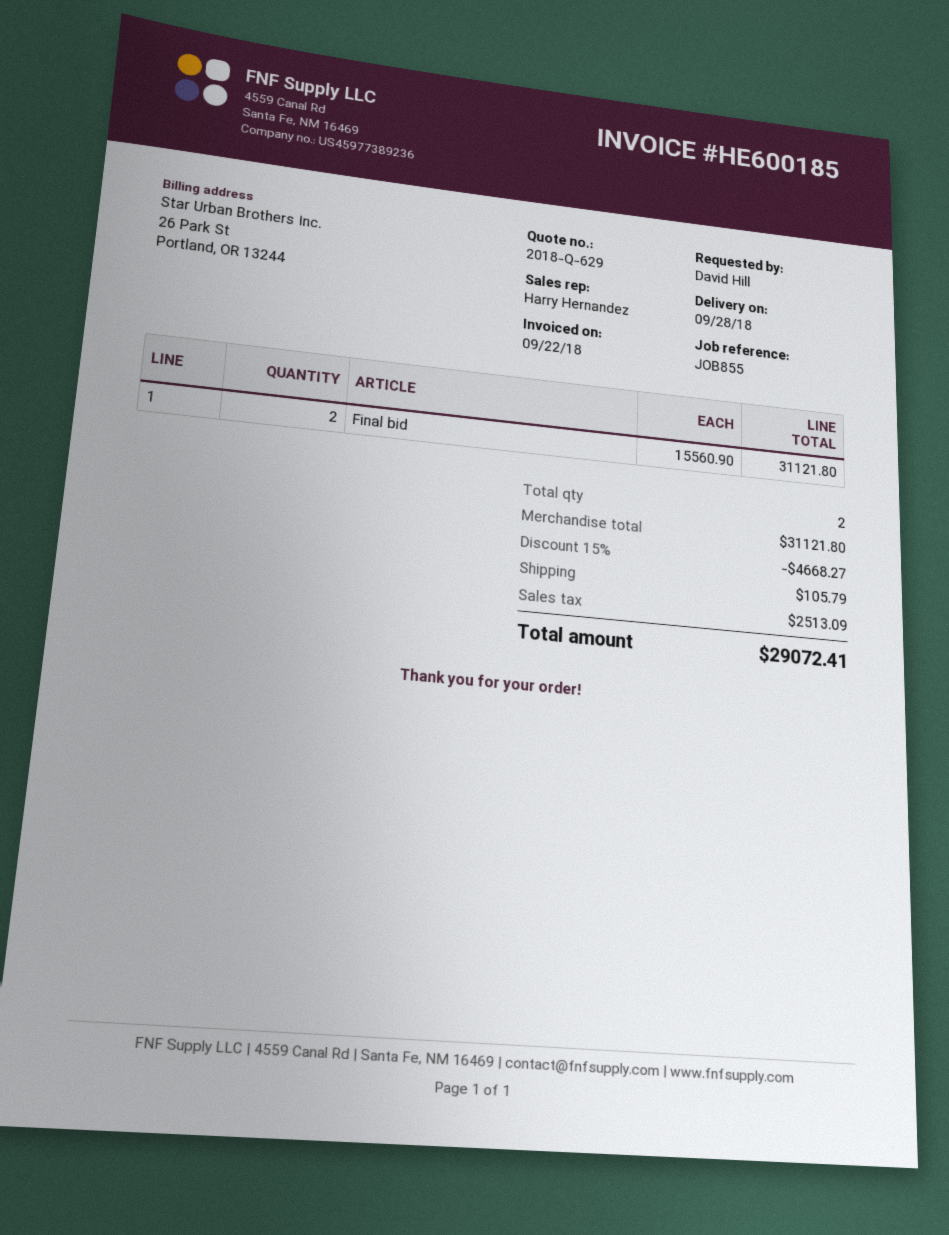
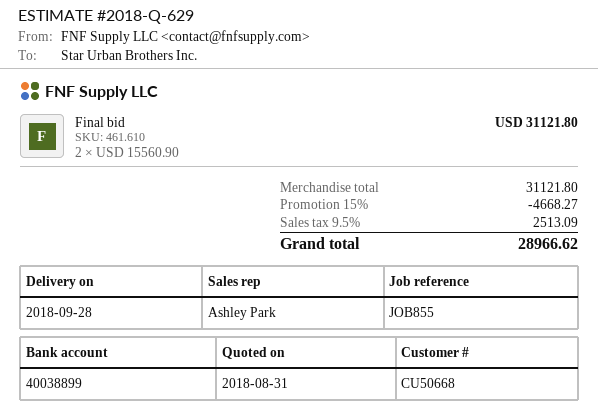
sales rep: Harry Hernandez -> Ashley Park
shipping: 105.79 -> none
total: 29072.41 -> 28966.62

